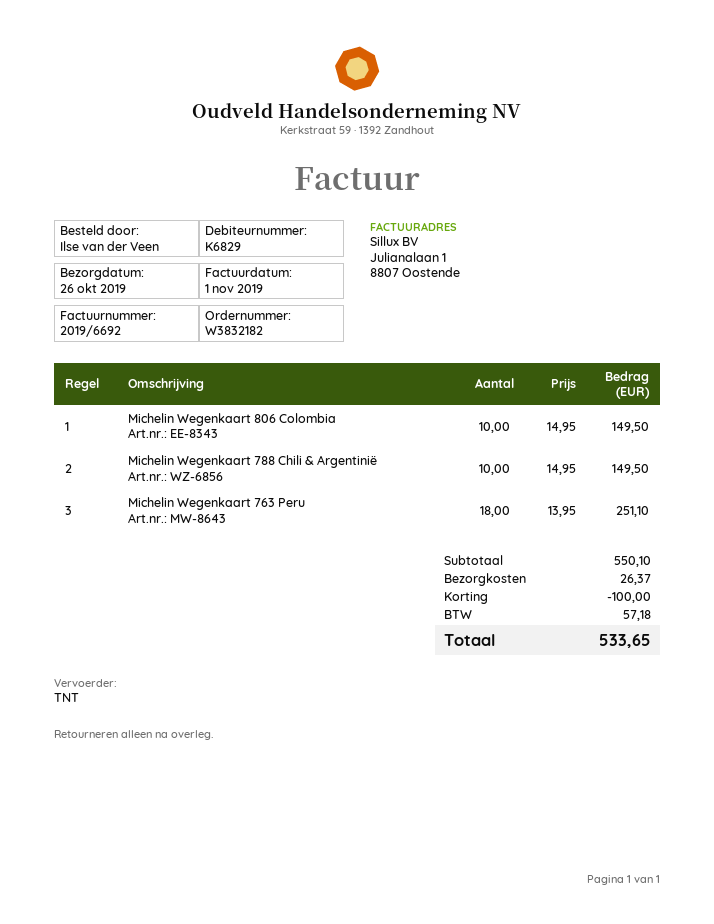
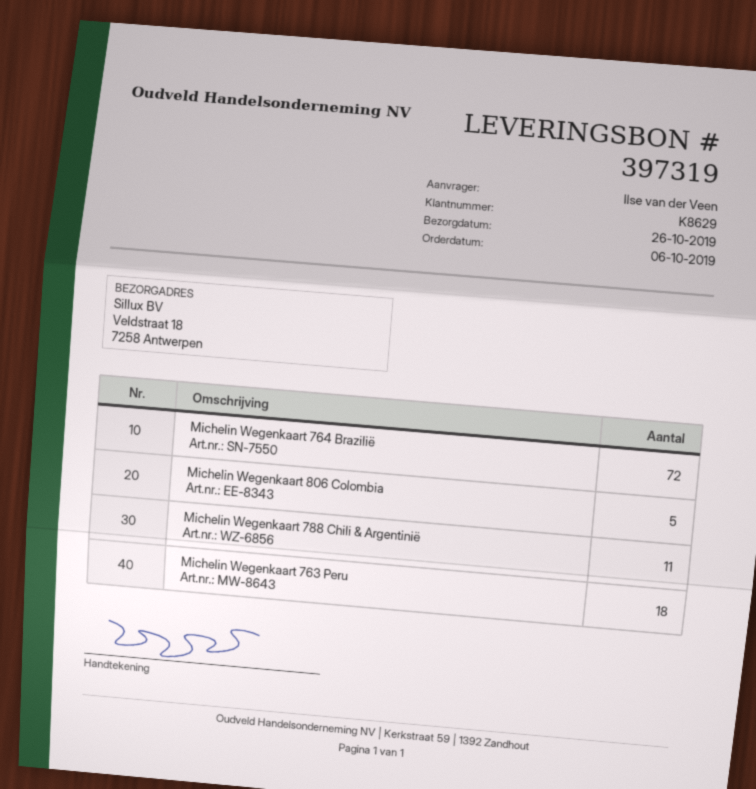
customer number: K6829 -> K8629
Michelin Wegenkaart 806 Colombia: 10 -> 5
Michelin Wegenkaart 788 Chili & Argentinië: 10 -> 11
Michelin Wegenkaart 764 Brazilië: none -> 72

